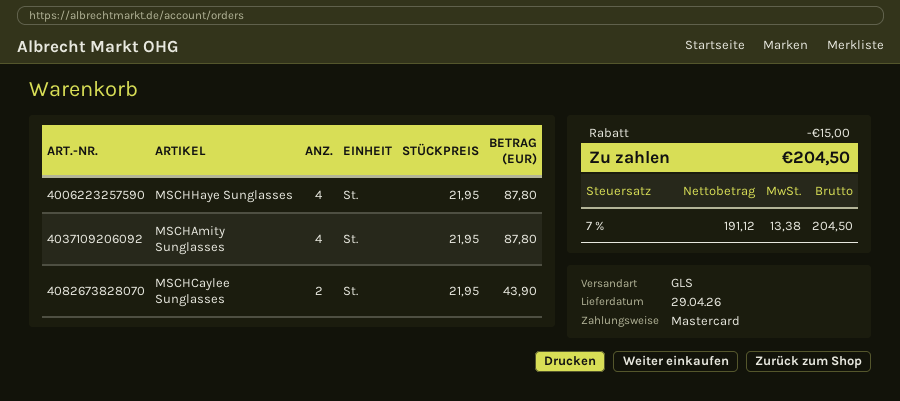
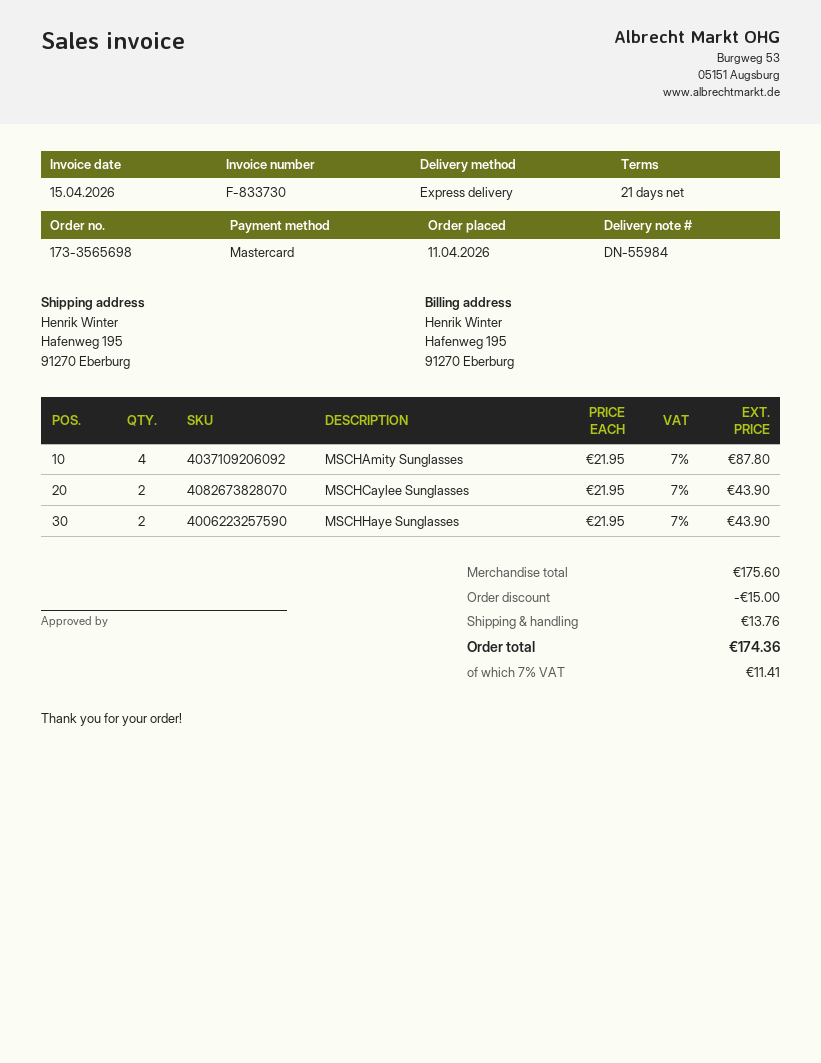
shipping method: GLS -> express
MSCHHaye Sunglasses: 4 x 21.95 = 87.80 -> 2 x 21.95 = 43.90
shipping: none -> 13.76
tax: 7% = 13.38 -> 7% = 11.41
total: 204.50 -> 174.36

